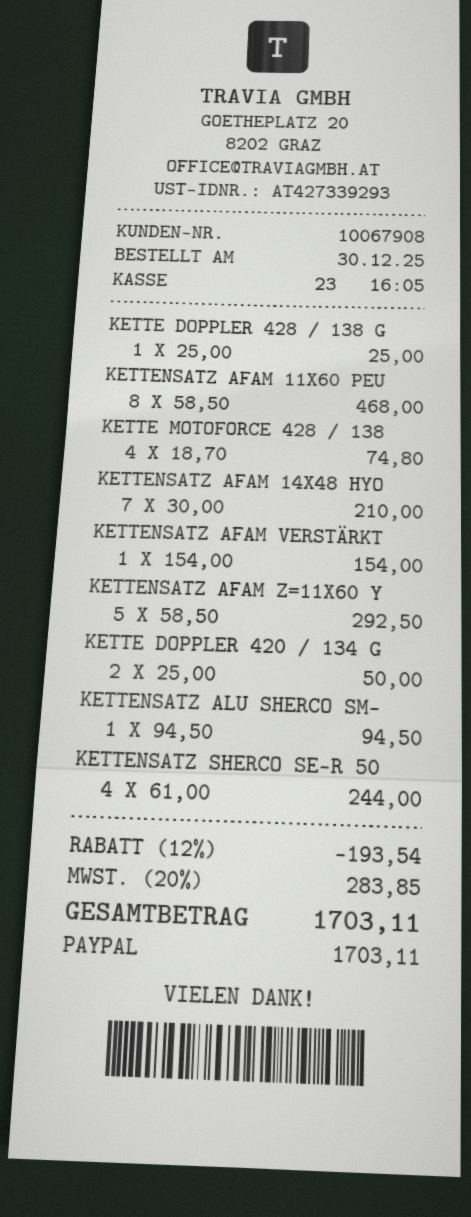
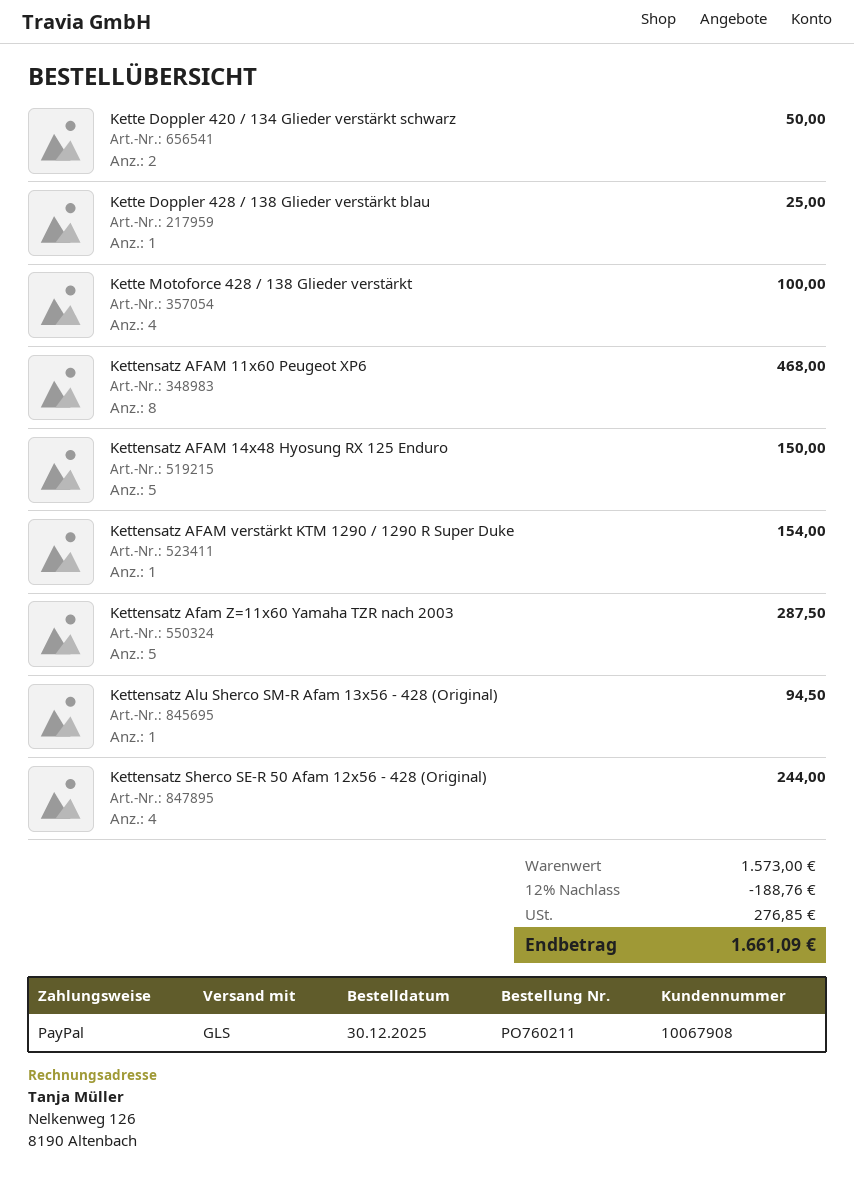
KETTE MOTOFORCE 428 / 138: 4 for 74.80 -> 4 for 100.00
KETTENSATZ AFAM 14X48 HYO: 7 for 210.00 -> 5 for 150.00
KETTENSATZ AFAM Z=11X60 Y: 5 for 292.50 -> 5 for 287.50
discount: 12% = 193.54 -> 12% = 188.76
tax: 283.85 -> 276.85
total: 1703.11 -> 1661.09

